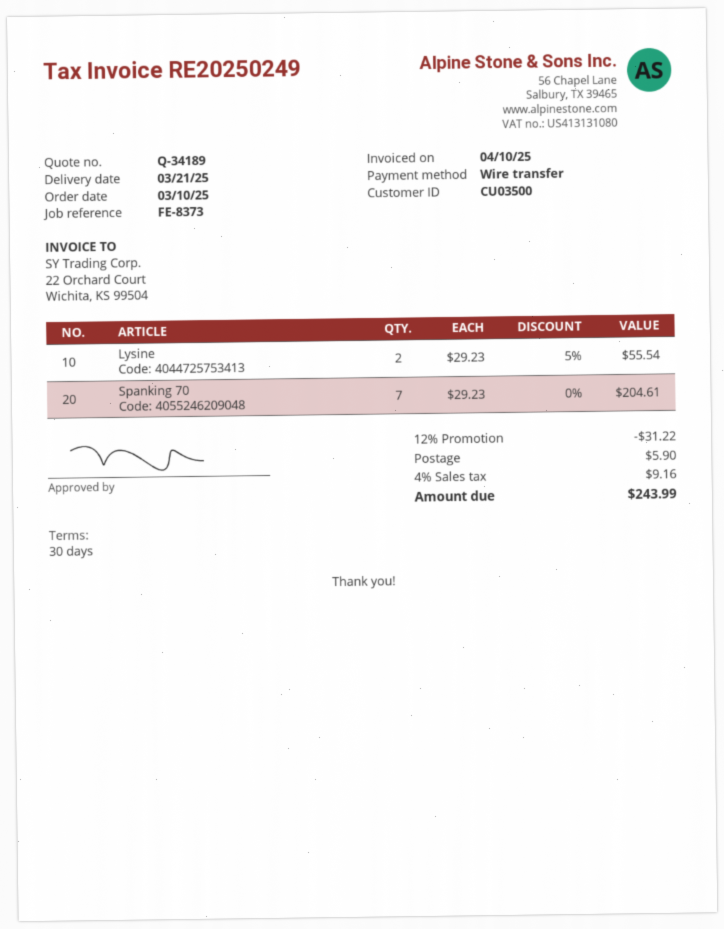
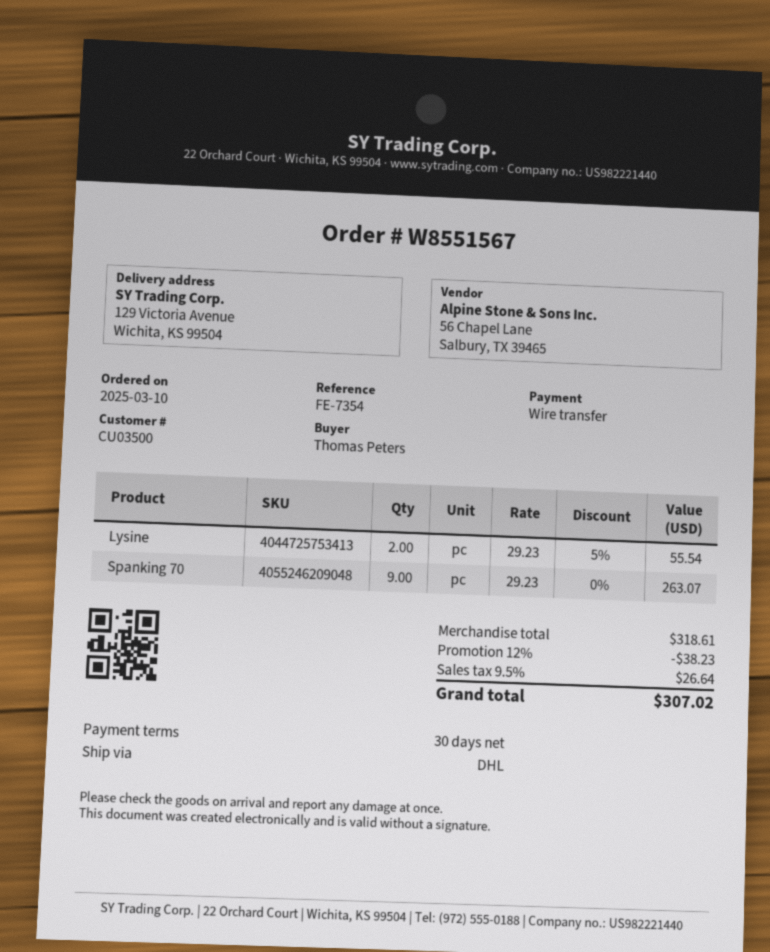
reference: FE-8373 -> FE-7354
Spanking 70: 7 x 29.23 = 204.61 -> 9 x 29.23 = 263.07
discount: 12% = 31.22 -> 12% = 38.23
shipping: 5.90 -> none
tax: 4% = 9.16 -> 9.5% = 26.64
total: 243.99 -> 307.02

